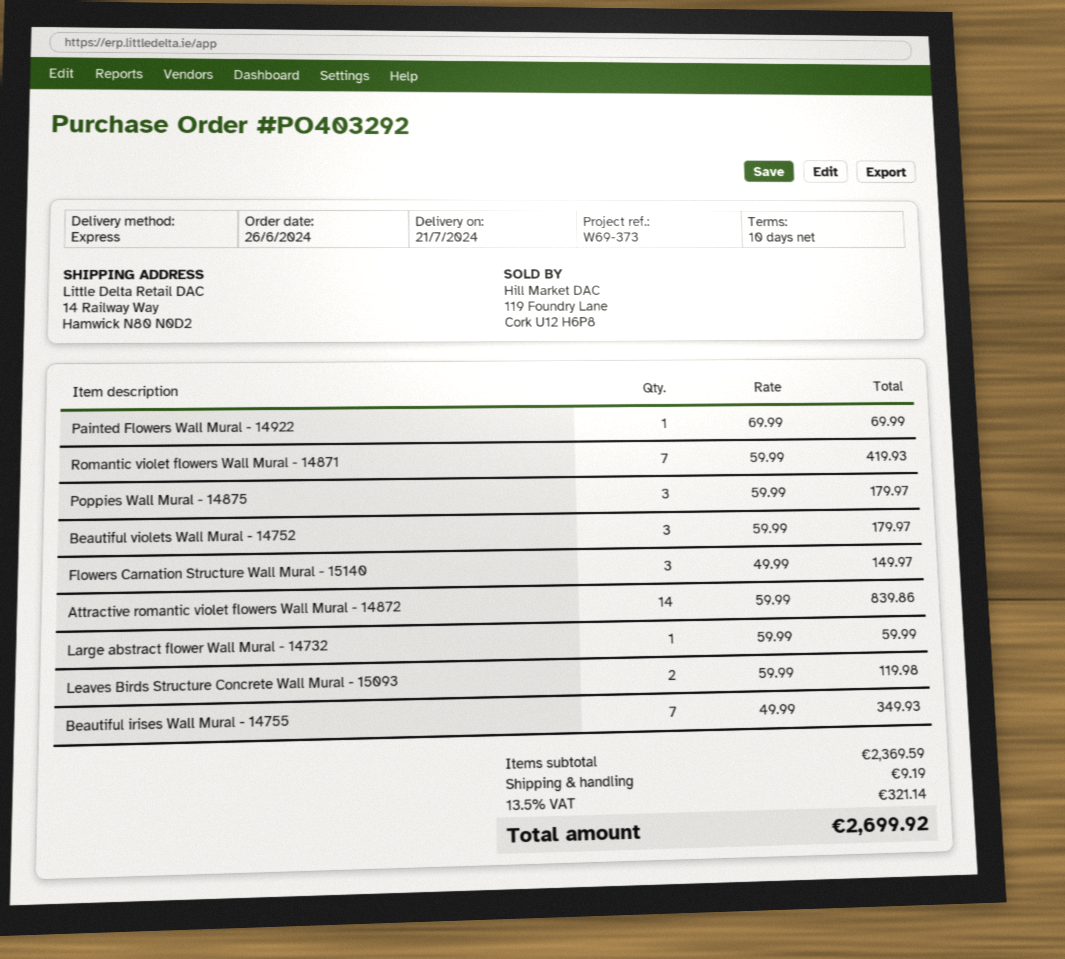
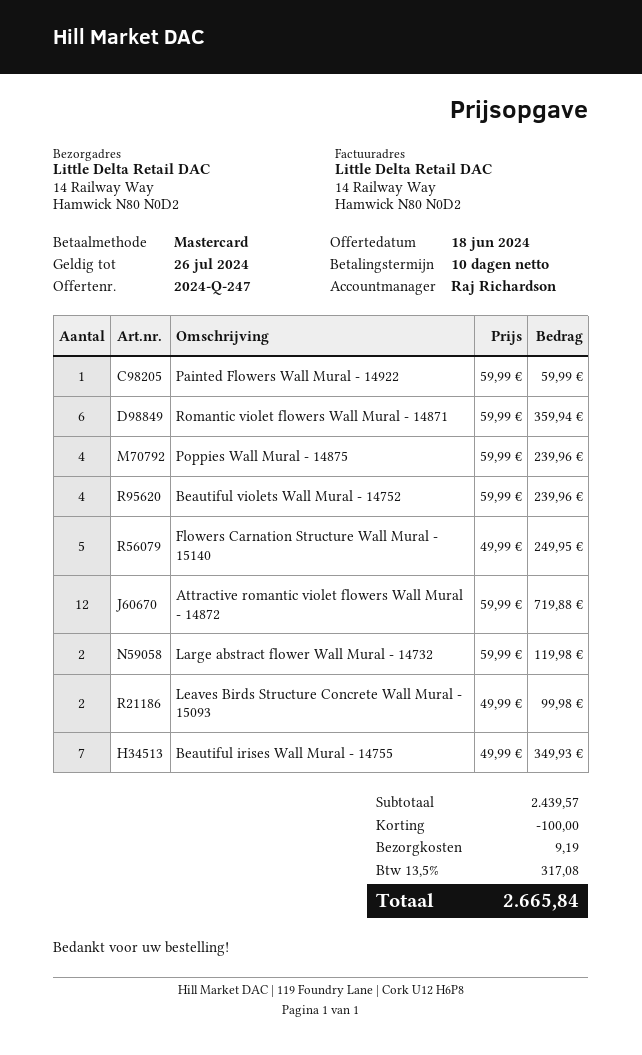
Painted Flowers Wall Mural - 14922: 1 x 69.99 = 69.99 -> 1 x 59.99 = 59.99
Romantic violet flowers Wall Mural - 14871: 7 x 59.99 = 419.93 -> 6 x 59.99 = 359.94
Poppies Wall Mural - 14875: 3 x 59.99 = 179.97 -> 4 x 59.99 = 239.96
Beautiful violets Wall Mural - 14752: 3 x 59.99 = 179.97 -> 4 x 59.99 = 239.96
Flowers Carnation Structure Wall Mural - 15140: 3 x 49.99 = 149.97 -> 5 x 49.99 = 249.95
Attractive romantic violet flowers Wall Mural - 14872: 14 x 59.99 = 839.86 -> 12 x 59.99 = 719.88
Large abstract flower Wall Mural - 14732: 1 x 59.99 = 59.99 -> 2 x 59.99 = 119.98
Leaves Birds Structure Concrete Wall Mural - 15093: 2 x 59.99 = 119.98 -> 2 x 49.99 = 99.98
subtotal: 2369.59 -> 2439.57
discount: none -> 100.00
tax: 13.5% = 321.14 -> 13.5% = 317.08
total: 2699.92 -> 2665.84

